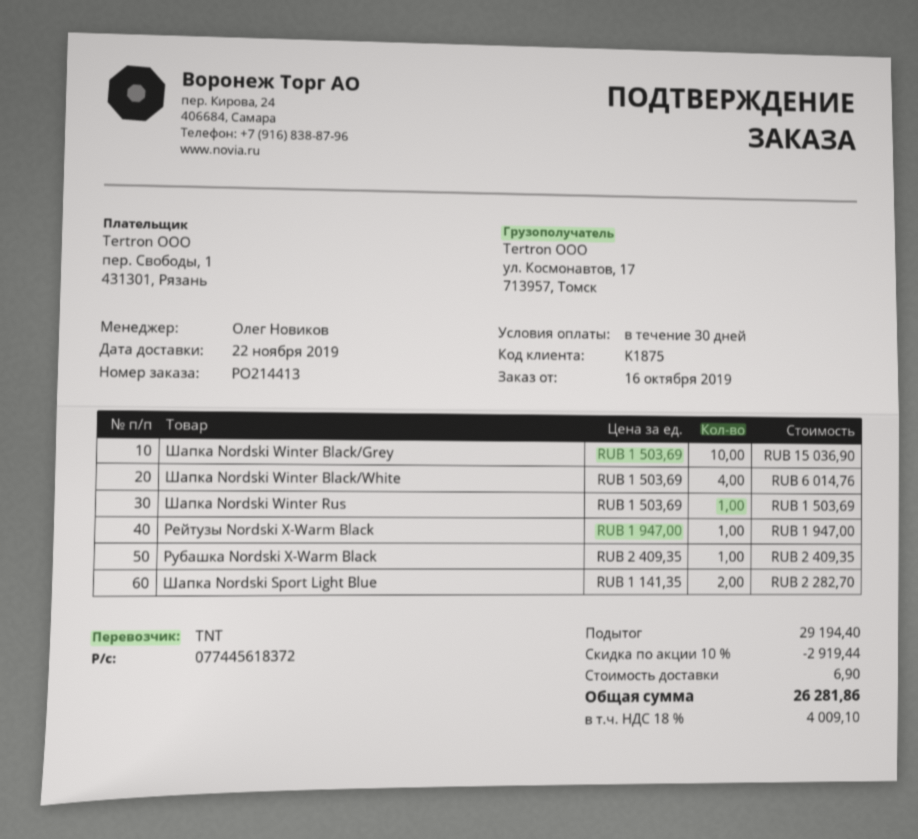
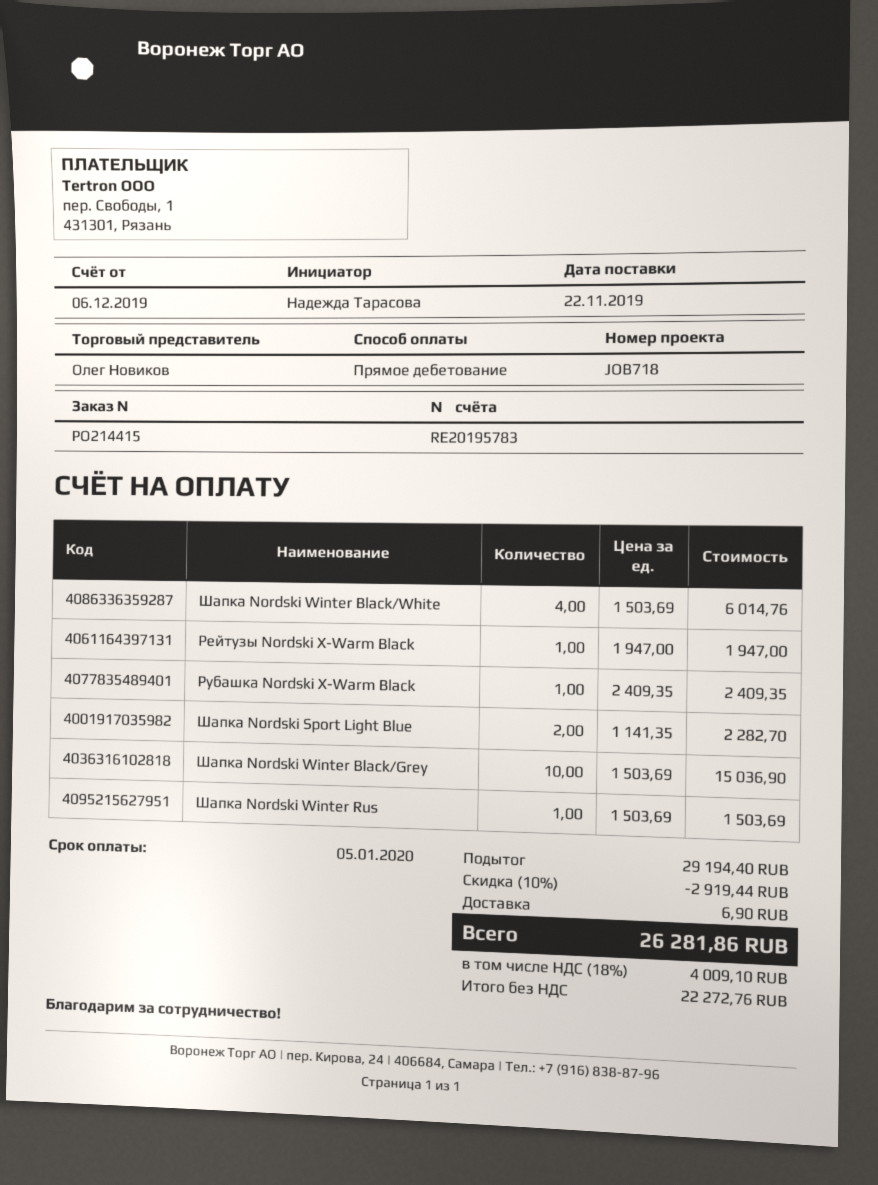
order number: PO214413 -> PO214415

